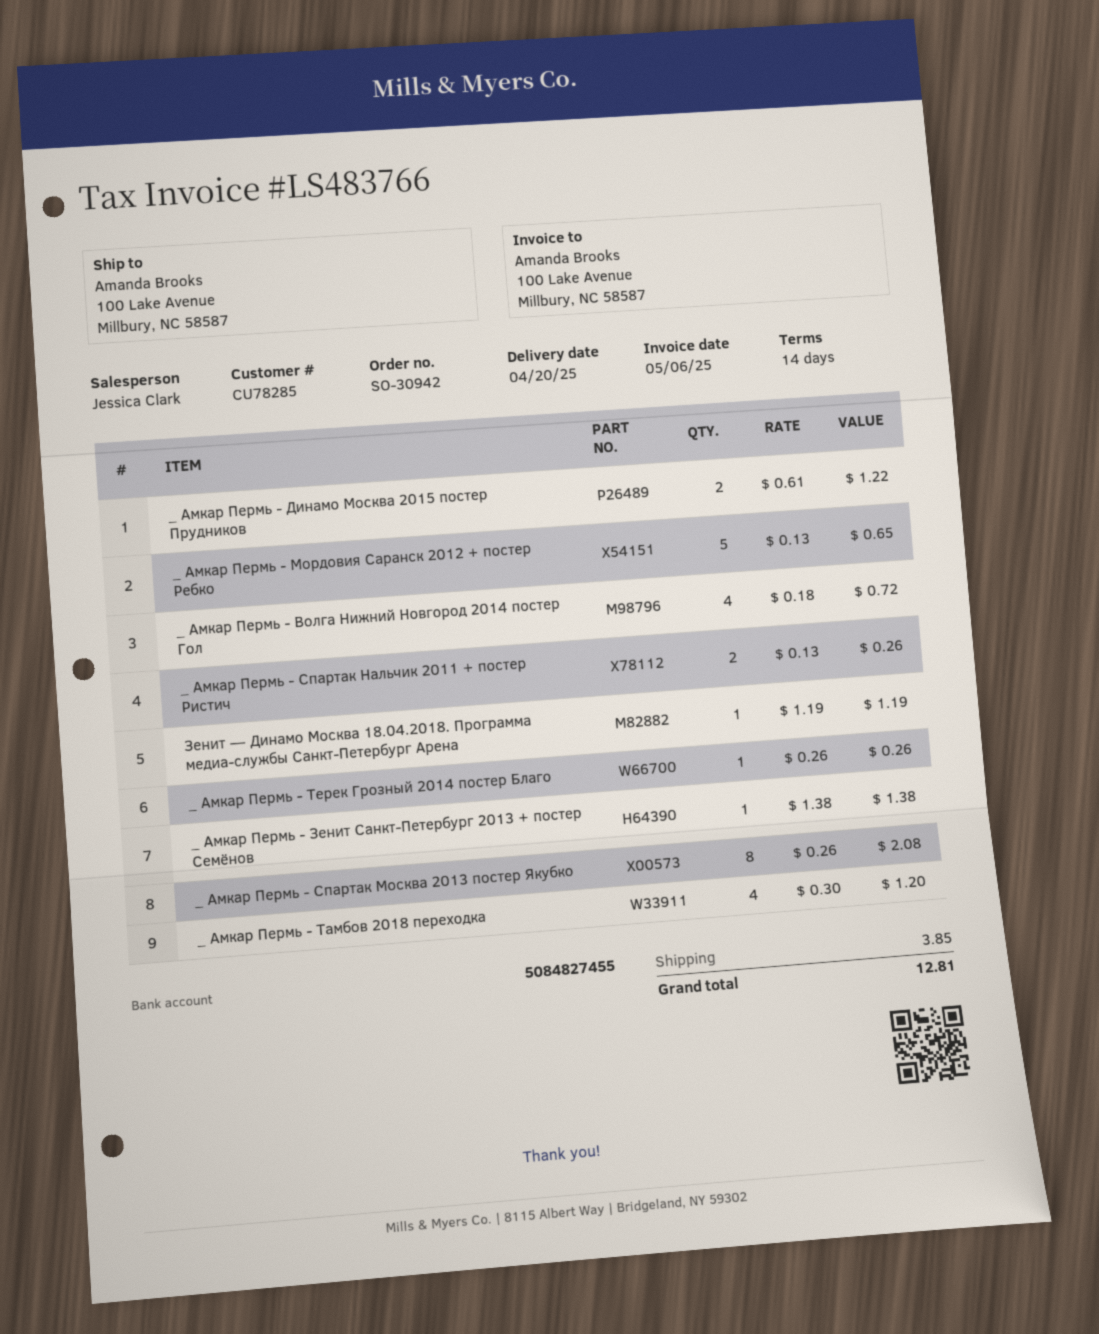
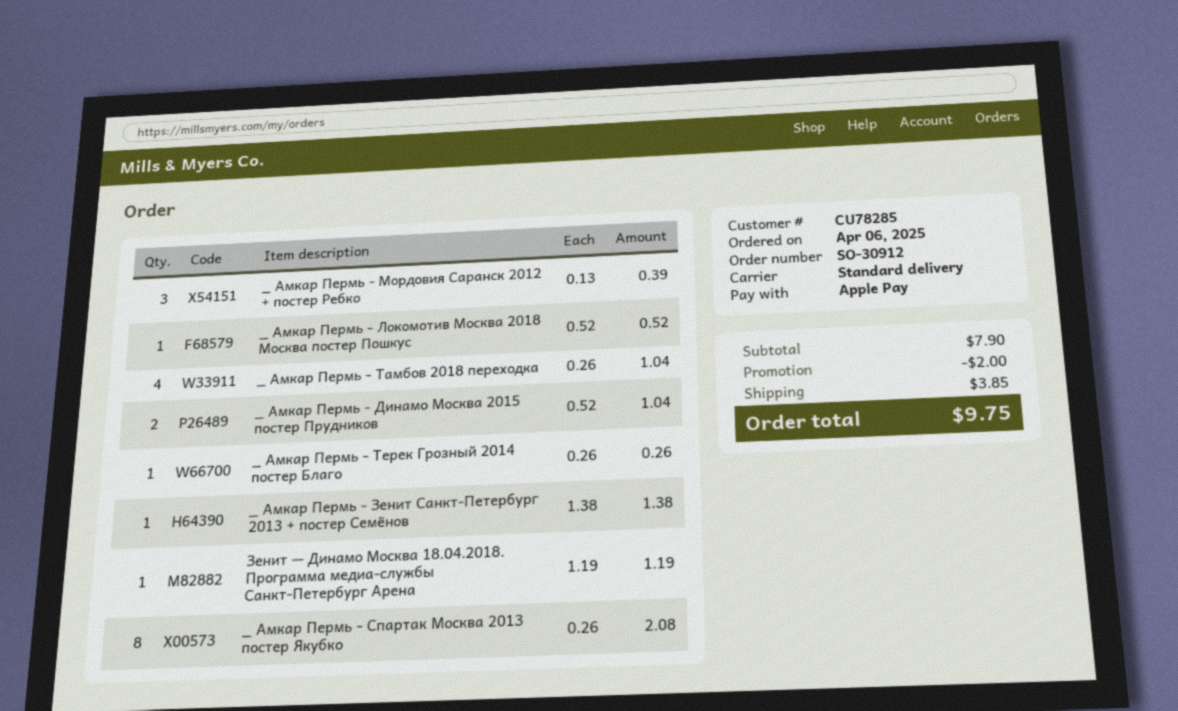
order number: SO-30942 -> SO-30912
_ Амкар Пермь - Динамо Москва 2015 постер Прудников: 2 x 0.61 = 1.22 -> 2 x 0.52 = 1.04
_ Амкар Пермь - Мордовия Саранск 2012 + постер Ребко: 5 x 0.13 = 0.65 -> 3 x 0.13 = 0.39
_ Амкар Пермь - Волга Нижний Новгород 2014 постер Гол: 4 x 0.18 = 0.72 -> none
_ Амкар Пермь - Спартак Нальчик 2011 + постер Ристич: 2 x 0.13 = 0.26 -> none
_ Амкар Пермь - Тамбов 2018 переходка: 4 x 0.30 = 1.20 -> 4 x 0.26 = 1.04
_ Амкар Пермь - Локомотив Москва 2018 Москва постер Пошкус: none -> 1 x 0.52 = 0.52
discount: none -> 2.00
total: 12.81 -> 9.75

